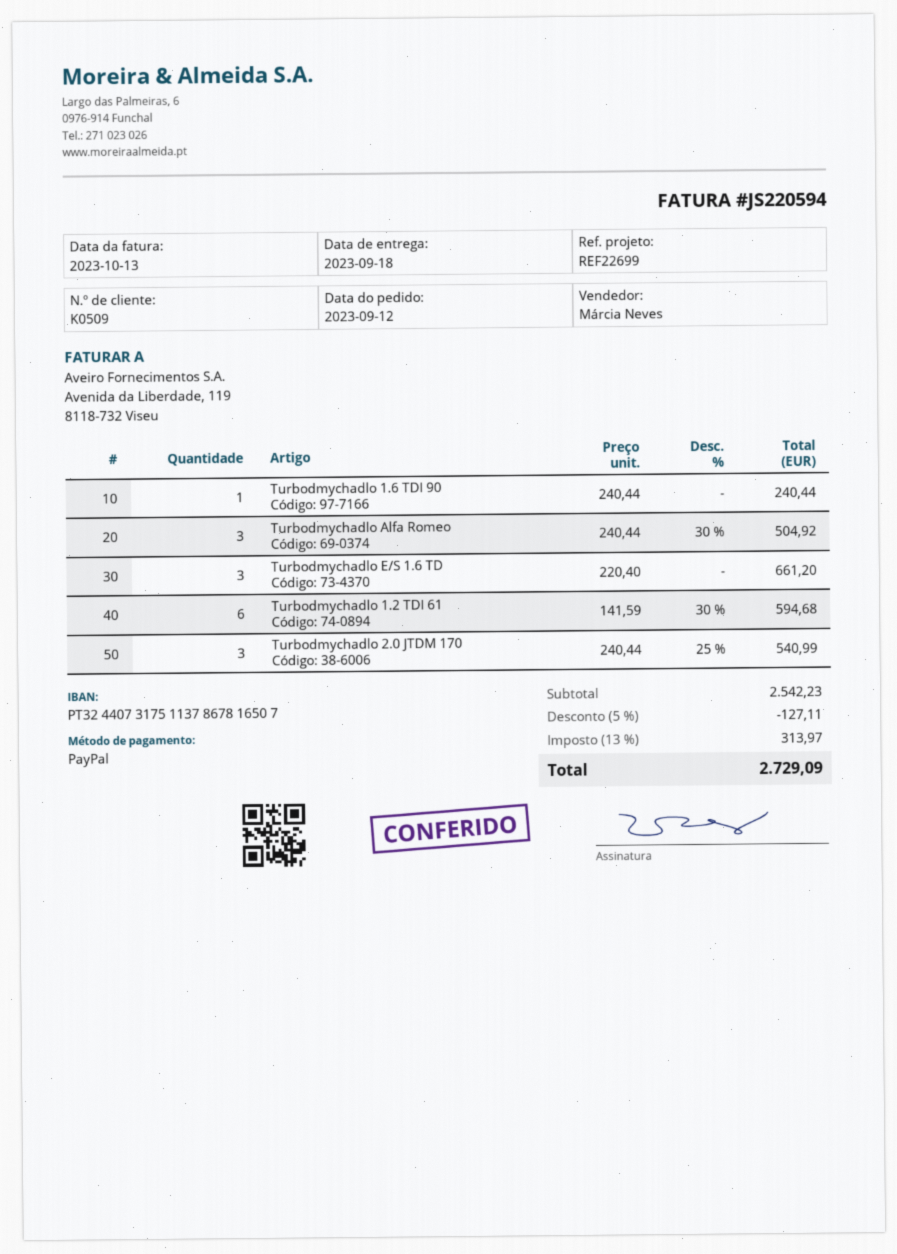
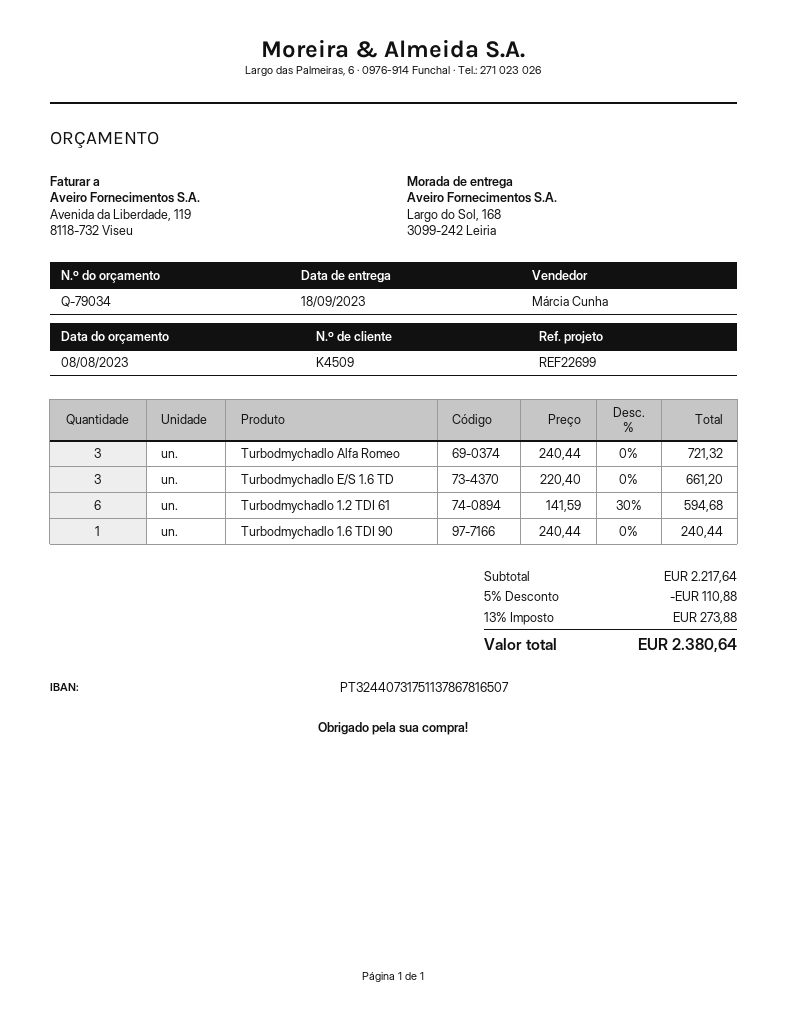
customer number: K0509 -> K4509
sales rep: Márcia Neves -> Márcia Cunha
Turbodmychadlo Alfa Romeo: 3 x 240.44 - 30% = 504.92 -> 3 x 240.44 = 721.32
Turbodmychadlo 2.0 JTDM 170: 3 x 240.44 - 25% = 540.99 -> none
subtotal: 2542.23 -> 2217.64
discount: 5% = 127.11 -> 5% = 110.88
tax: 13% = 313.97 -> 13% = 273.88
total: 2729.09 -> 2380.64

